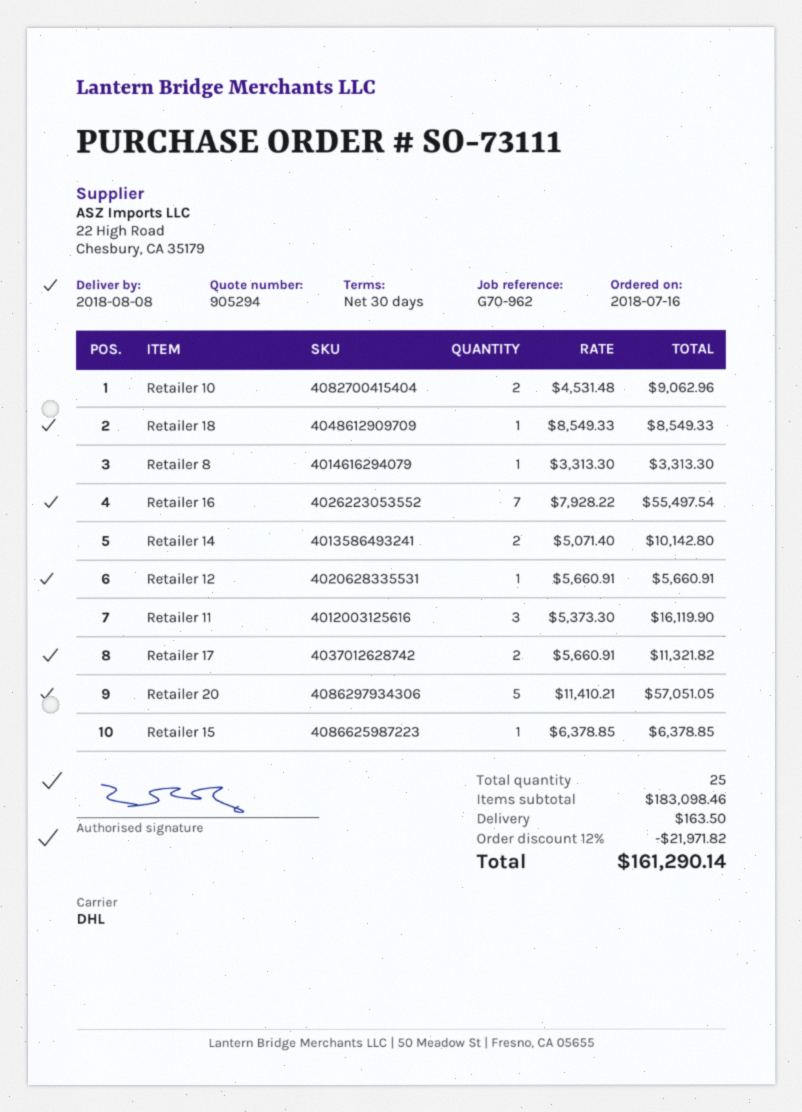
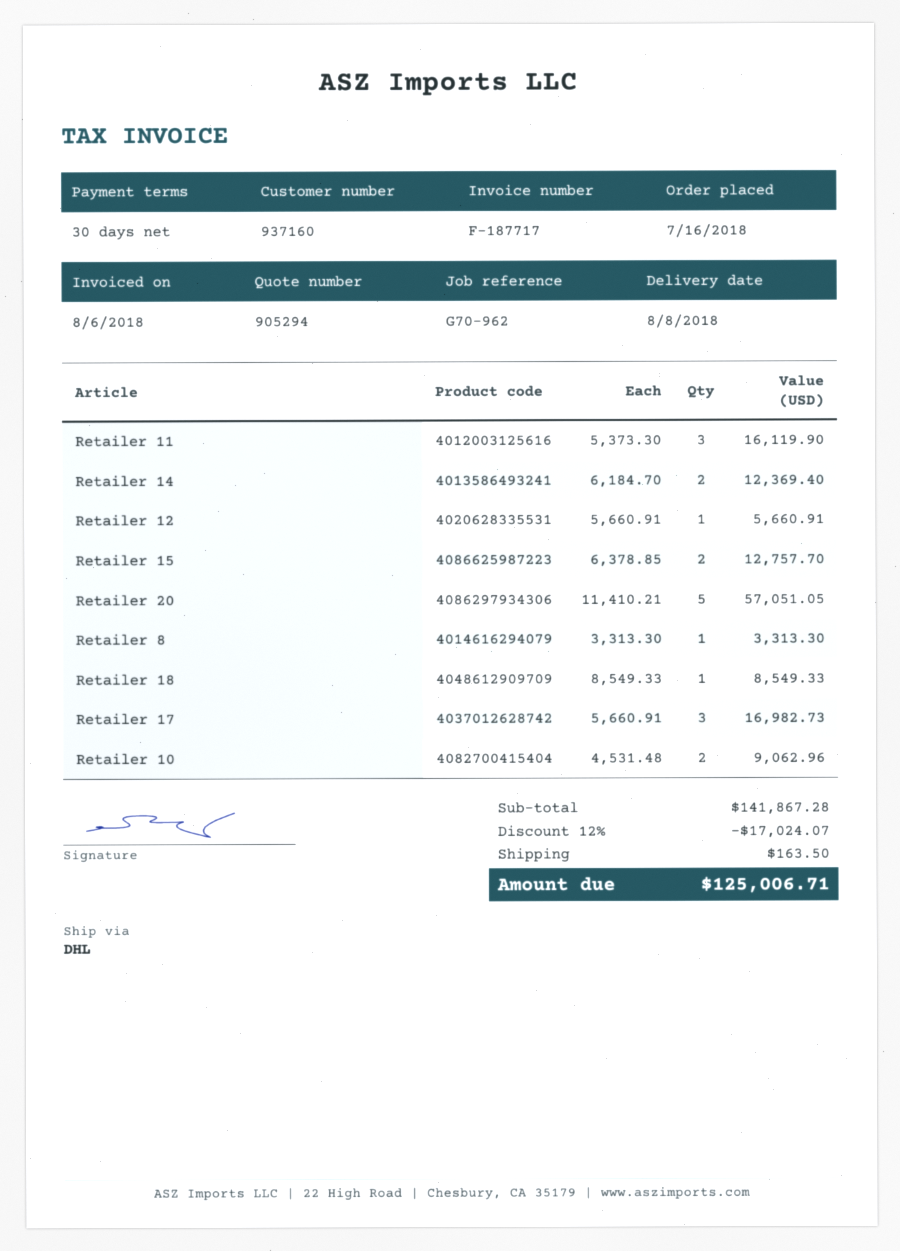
Retailer 16: 7 x 7928.22 = 55497.54 -> none
Retailer 14: 2 x 5071.40 = 10142.80 -> 2 x 6184.70 = 12369.40
Retailer 17: 2 x 5660.91 = 11321.82 -> 3 x 5660.91 = 16982.73
Retailer 15: 1 x 6378.85 = 6378.85 -> 2 x 6378.85 = 12757.70
subtotal: 183098.46 -> 141867.28
discount: 12% = 21971.82 -> 12% = 17024.07
total: 161290.14 -> 125006.71

